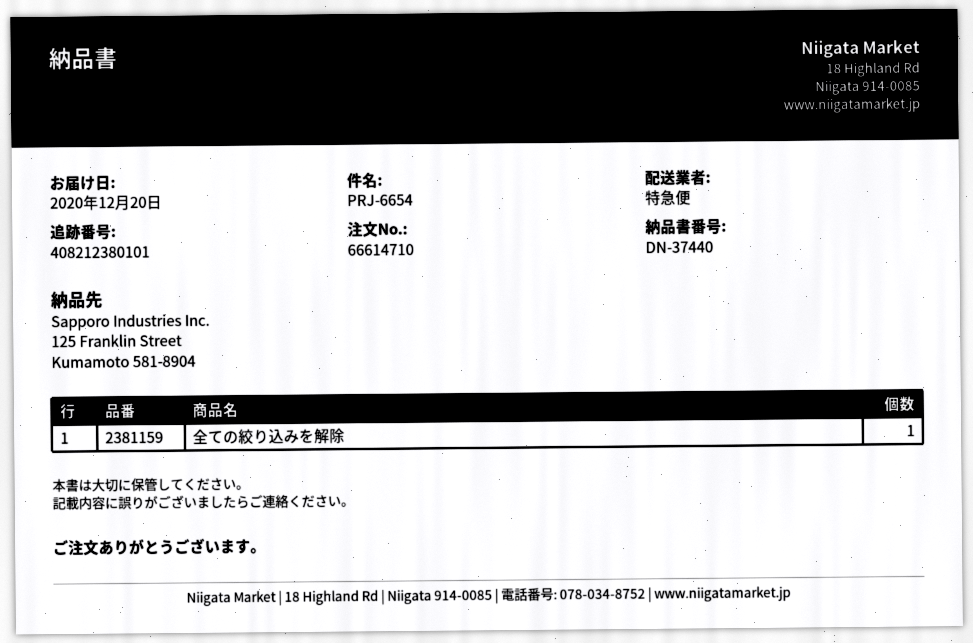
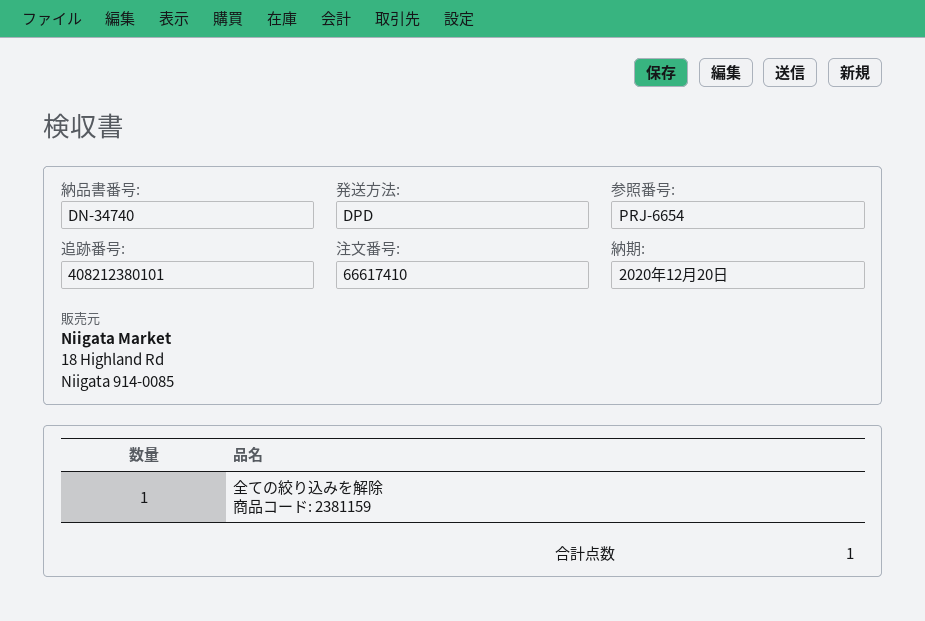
order number: 66614710 -> 66617410
delivery note number: DN-37440 -> DN-34740
shipping method: express -> DPD

